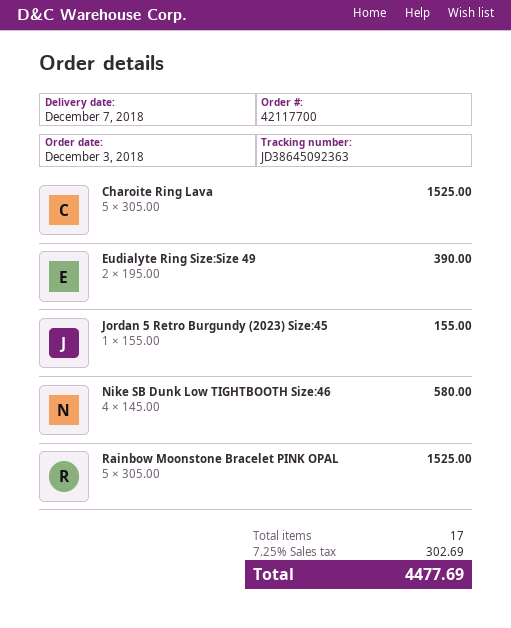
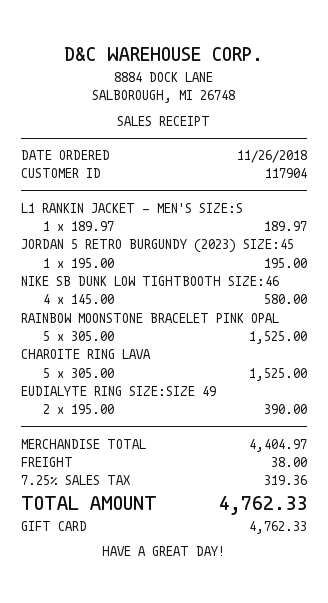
order date: 2018-12-03 -> 2018-11-26
Jordan 5 Retro Burgundy (2023) Size:45: 1 x 155.00 = 155.00 -> 1 x 195.00 = 195.00
L1 RANKIN JACKET - MEN'S SIZE:S: none -> 1 x 189.97 = 189.97
shipping: none -> 38.00
tax: 7.25% = 302.69 -> 7.25% = 319.36
total: 4477.69 -> 4762.33

